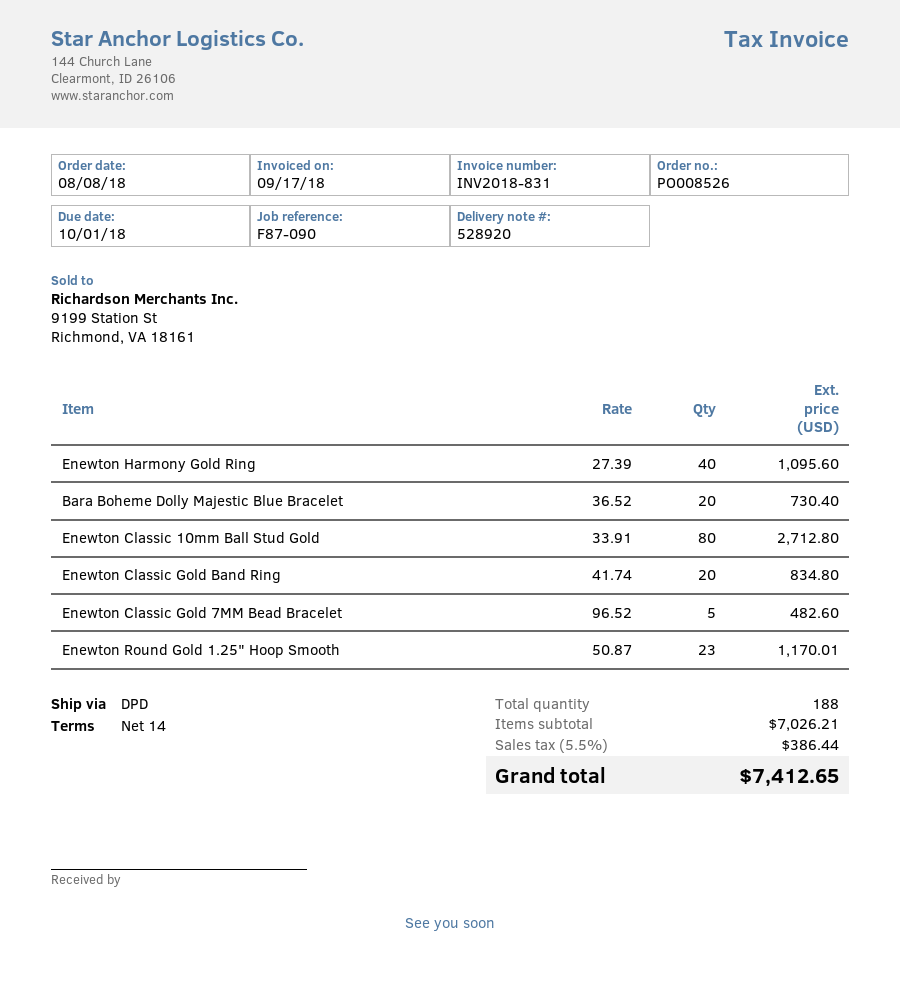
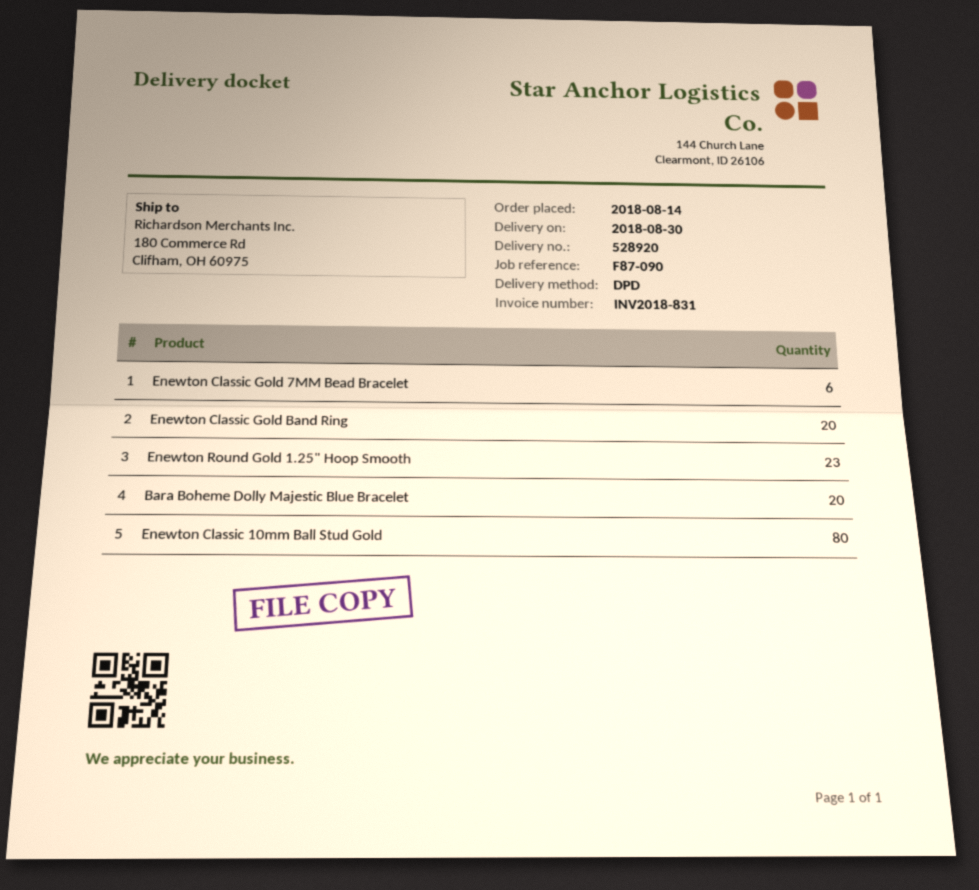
order date: 2018-08-08 -> 2018-08-14
Enewton Harmony Gold Ring: 40 -> none
Enewton Classic Gold 7MM Bead Bracelet: 5 -> 6

